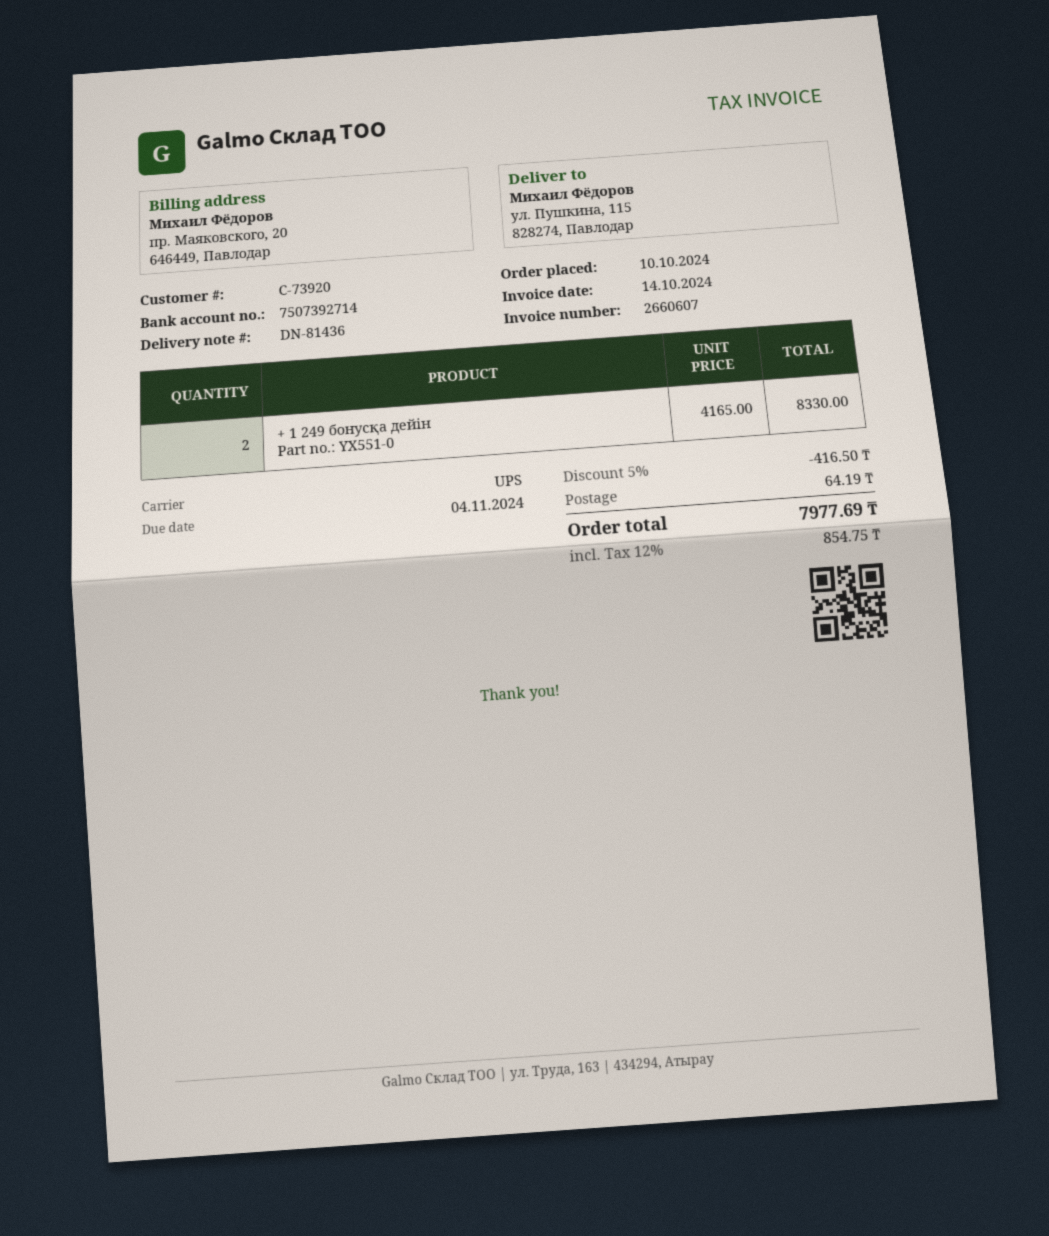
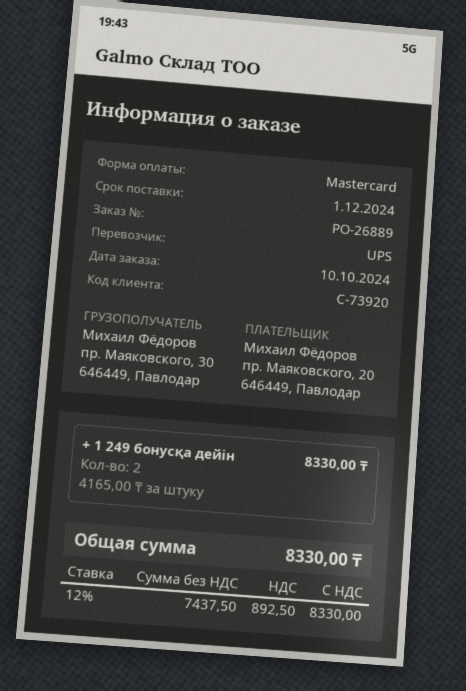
ship to: ул. Пушкина, 115, 828274, Павлодар -> пр. Маяковского, 30, 646449, Павлодар
discount: 5% = 416.50 -> none
shipping: 64.19 -> none
tax: 12% = 854.75 -> 12% = 892.50
total: 7977.69 -> 8330.00

